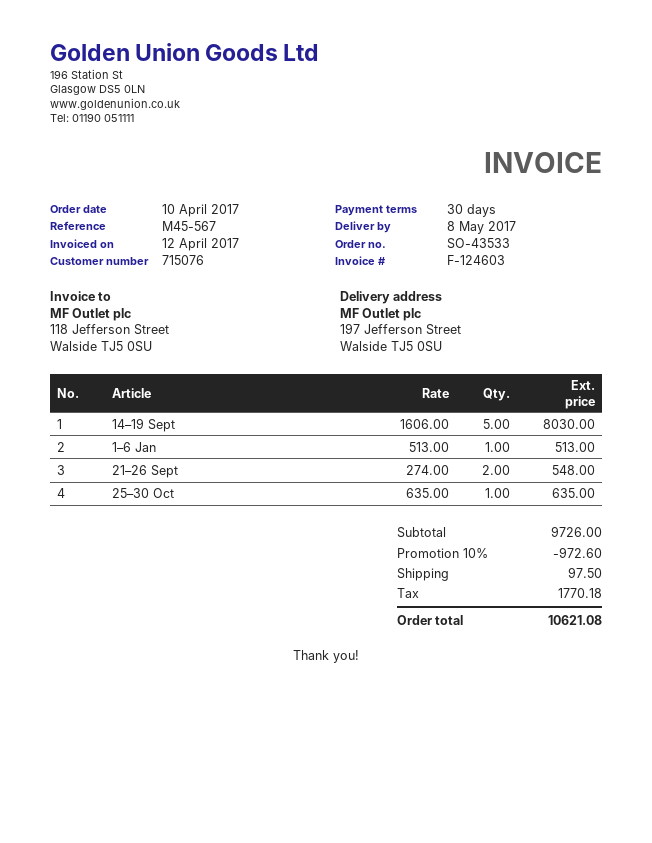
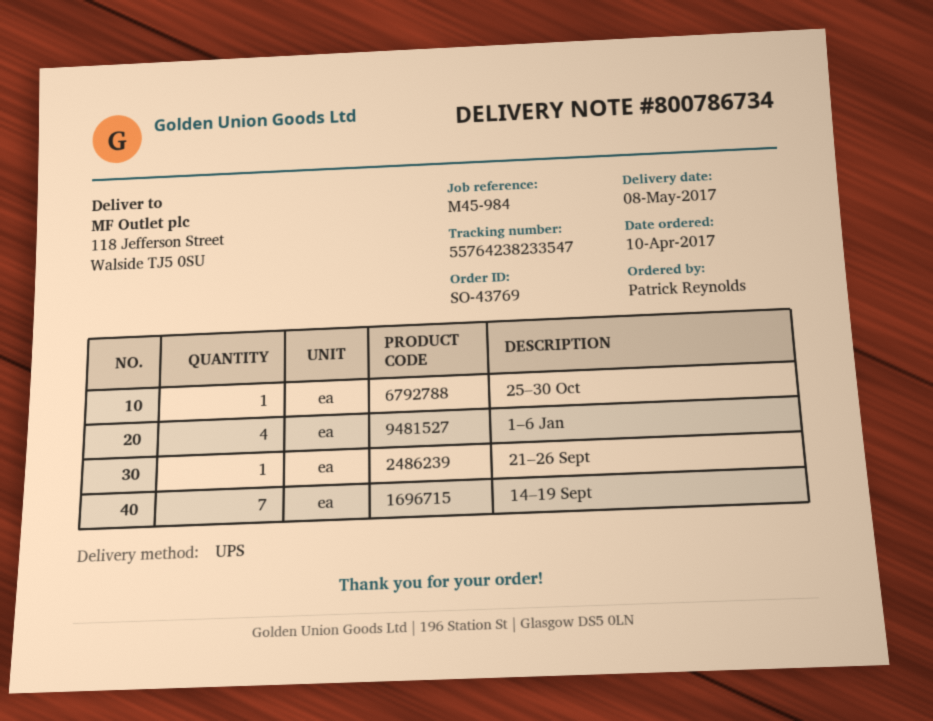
order number: SO-43533 -> SO-43769
reference: M45-567 -> M45-984
ship to: 197 Jefferson Street, Walside TJ5 0SU -> 118 Jefferson Street, Walside TJ5 0SU
14–19 Sept: 5 -> 7
1–6 Jan: 1 -> 4
21–26 Sept: 2 -> 1

